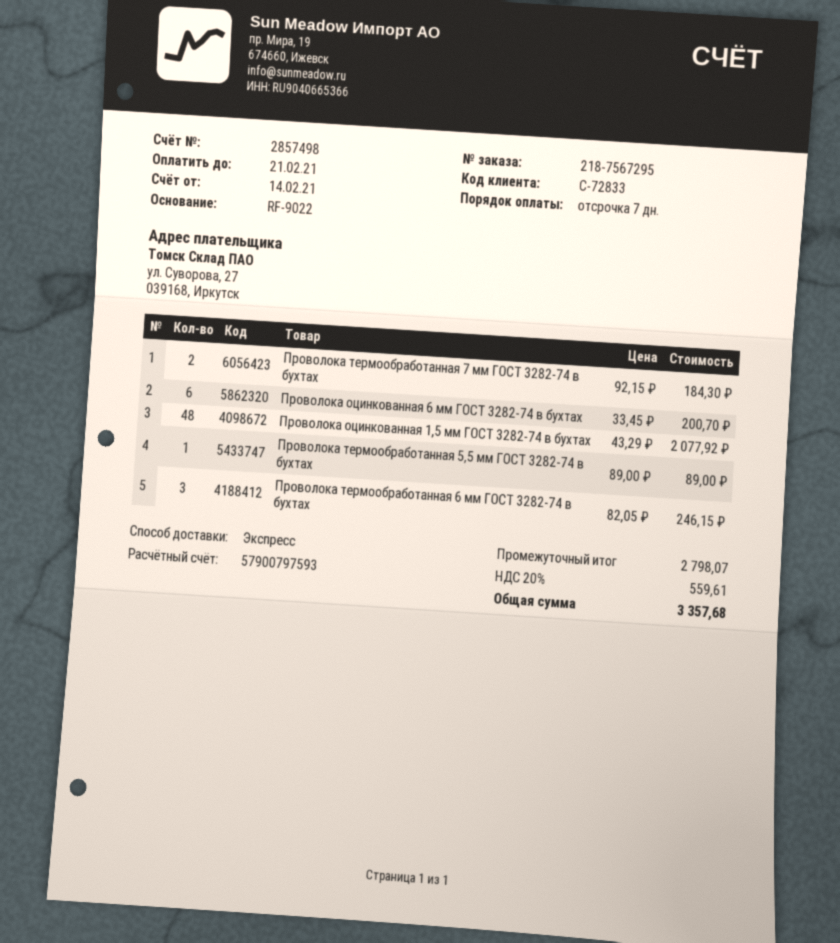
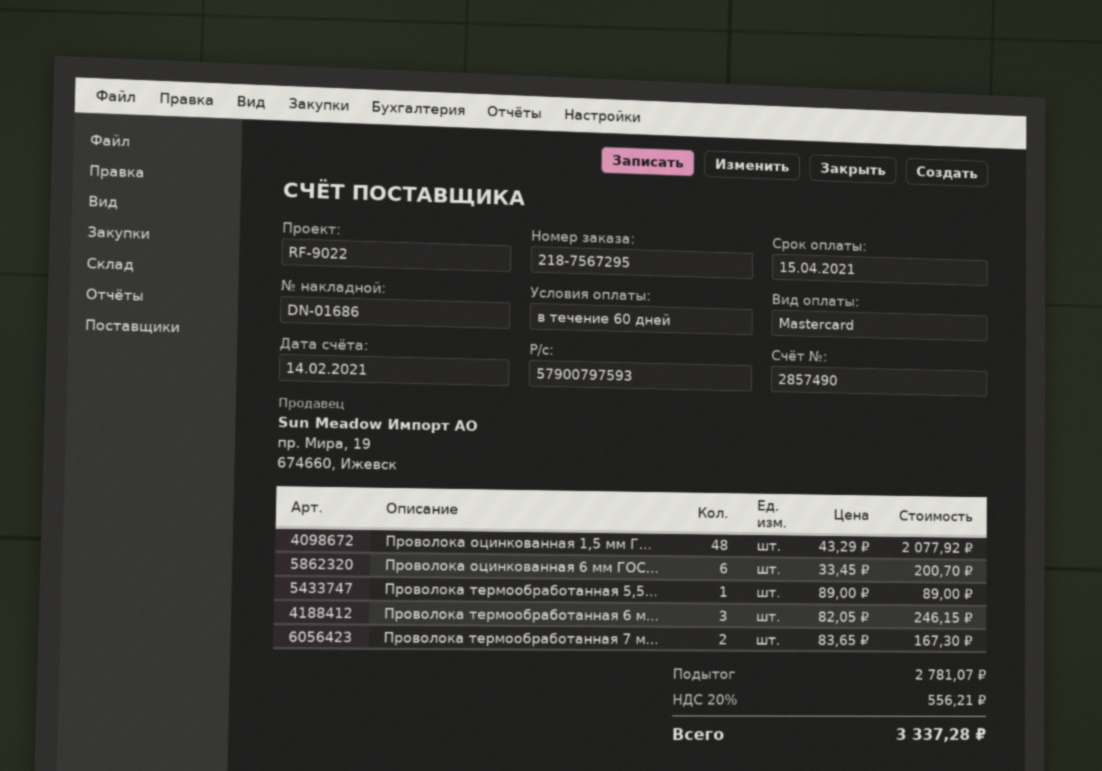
invoice number: 2857498 -> 2857490
payment terms: 7 days -> 60 days
due date: 2021-02-21 -> 2021-04-15
Проволока термообработанная 7 мм ГОСТ 3282-74 в бухтах: 2 x 92.15 = 184.30 -> 2 x 83.65 = 167.30
subtotal: 2798.07 -> 2781.07
tax: 20% = 559.61 -> 20% = 556.21
total: 3357.68 -> 3337.28

